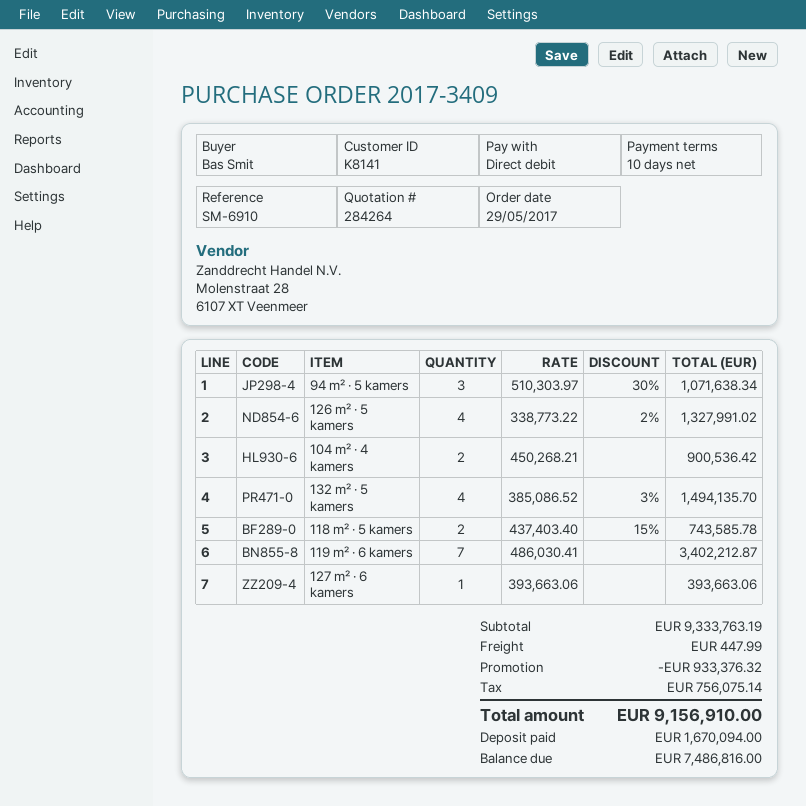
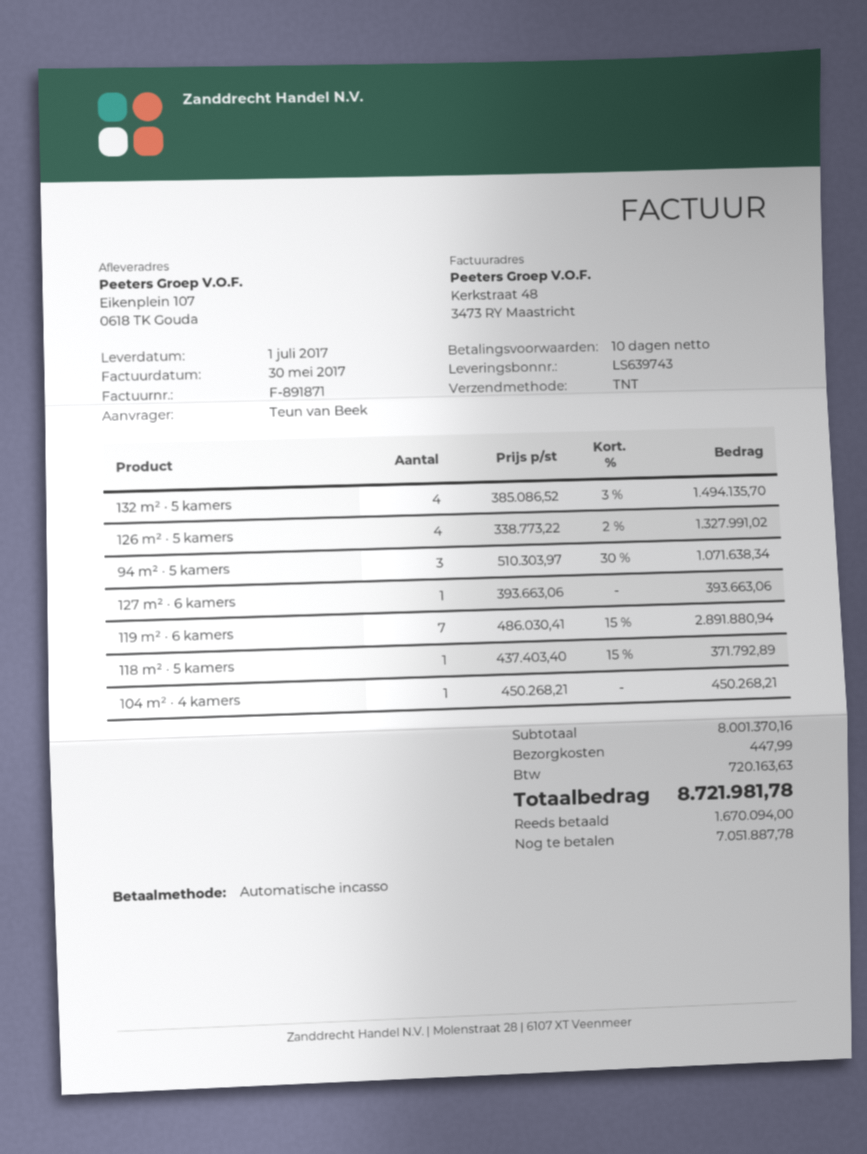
ordered by: Bas Smit -> Teun van Beek
104 m² · 4 kamers: 2 x 450268.21 = 900536.42 -> 1 x 450268.21 = 450268.21
118 m² · 5 kamers: 2 x 437403.40 - 15% = 743585.78 -> 1 x 437403.40 - 15% = 371792.89
119 m² · 6 kamers: 7 x 486030.41 = 3402212.87 -> 7 x 486030.41 - 15% = 2891880.94
subtotal: 9333763.19 -> 8001370.16
discount: 933376.32 -> none
tax: 756075.14 -> 720163.63
total: 9156910.00 -> 8721981.78
balance: 7486816.00 -> 7051887.78

